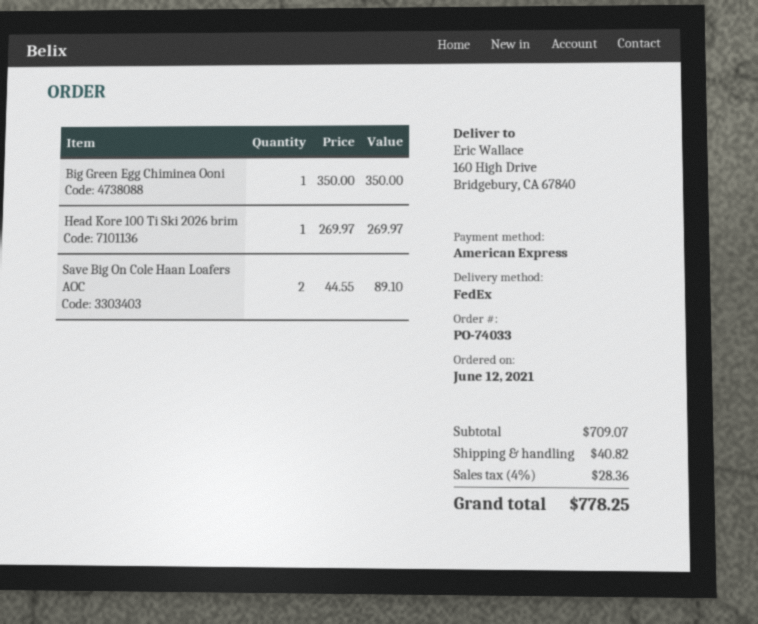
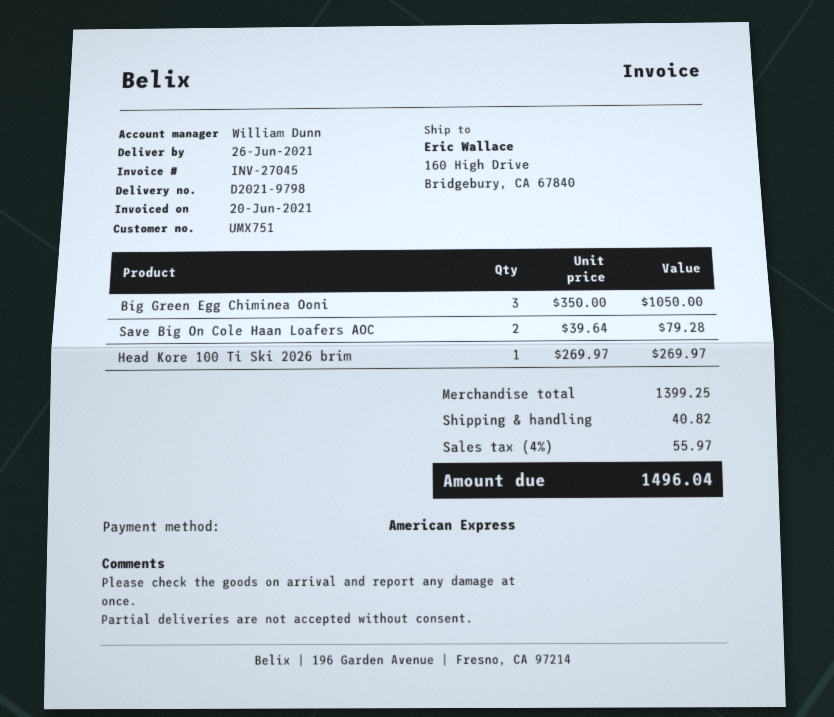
Big Green Egg Chiminea Ooni: 1 x 350.00 = 350.00 -> 3 x 350.00 = 1050.00
Save Big On Cole Haan Loafers AOC: 2 x 44.55 = 89.10 -> 2 x 39.64 = 79.28
subtotal: 709.07 -> 1399.25
tax: 4% = 28.36 -> 4% = 55.97
total: 778.25 -> 1496.04

